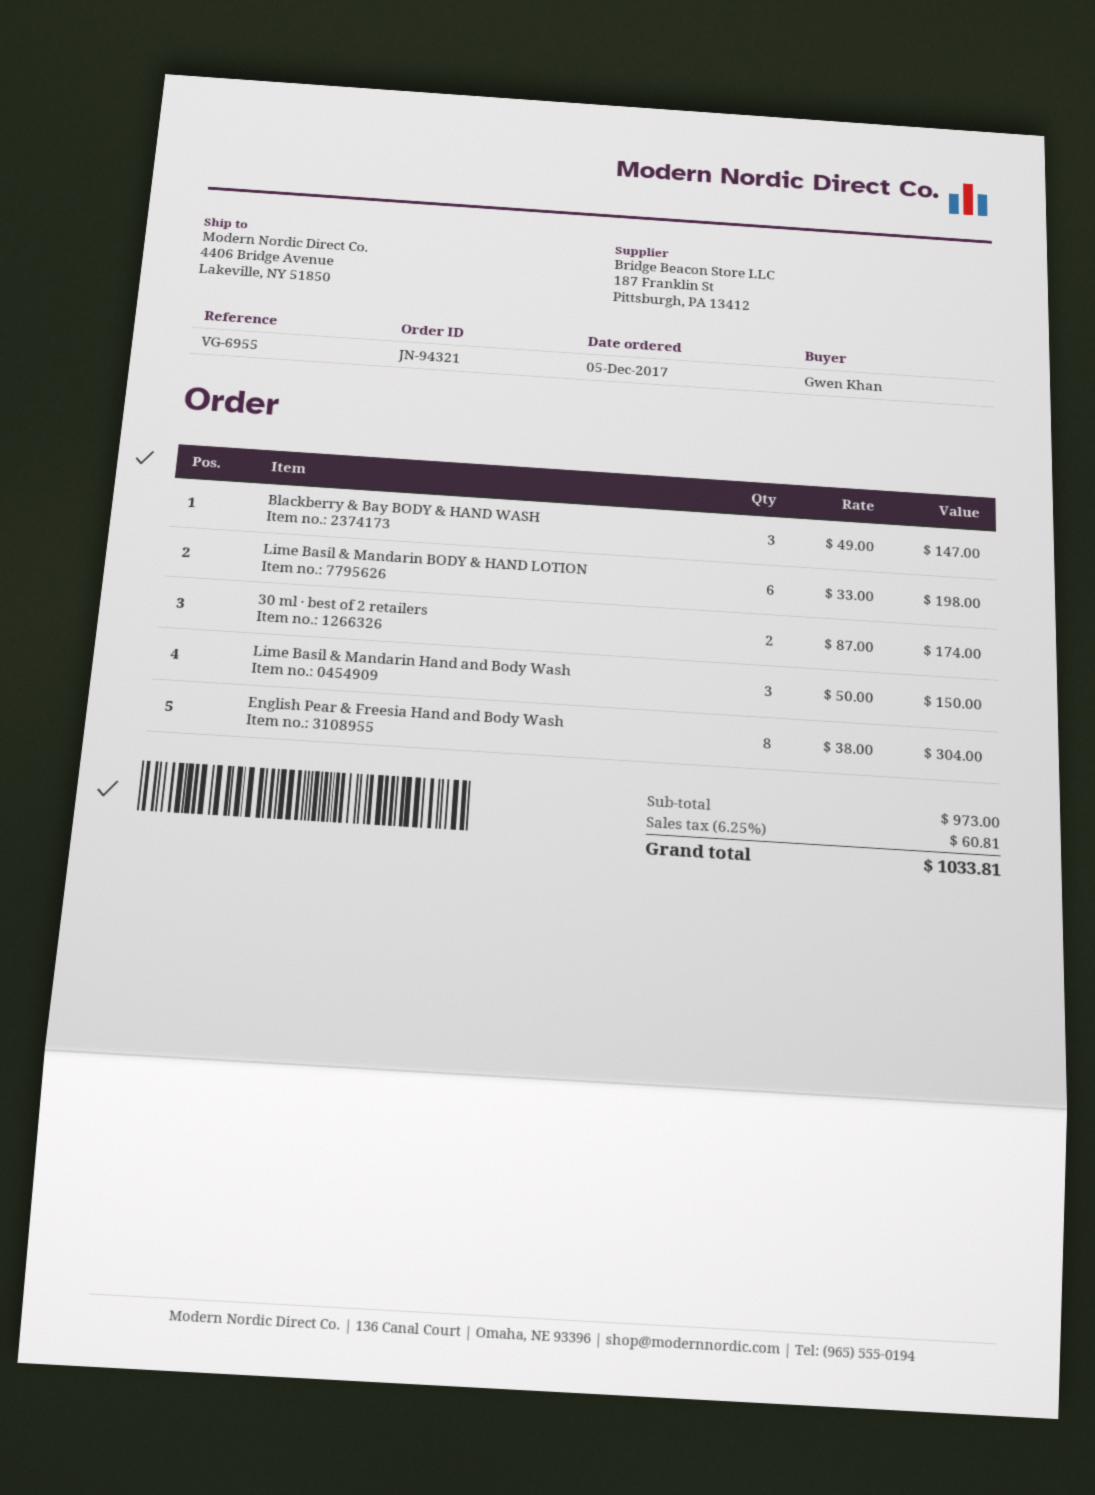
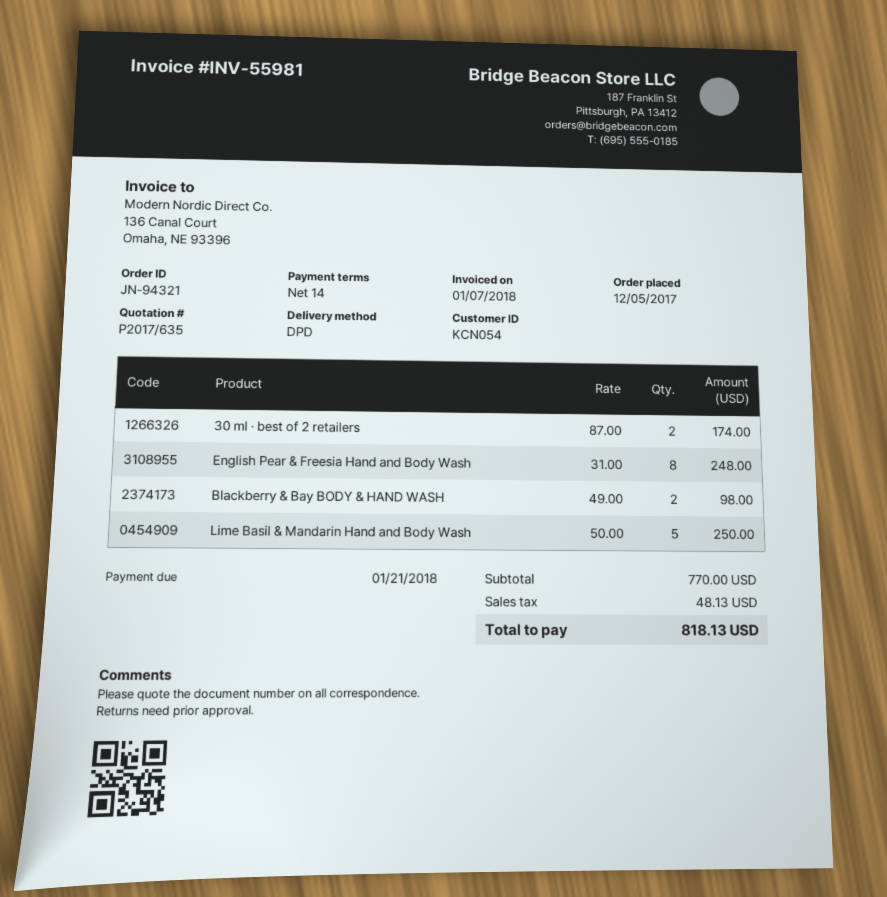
Blackberry & Bay BODY & HAND WASH: 3 x 49.00 = 147.00 -> 2 x 49.00 = 98.00
Lime Basil & Mandarin BODY & HAND LOTION: 6 x 33.00 = 198.00 -> none
Lime Basil & Mandarin Hand and Body Wash: 3 x 50.00 = 150.00 -> 5 x 50.00 = 250.00
English Pear & Freesia Hand and Body Wash: 8 x 38.00 = 304.00 -> 8 x 31.00 = 248.00
subtotal: 973.00 -> 770.00
tax: 60.81 -> 48.13
total: 1033.81 -> 818.13

